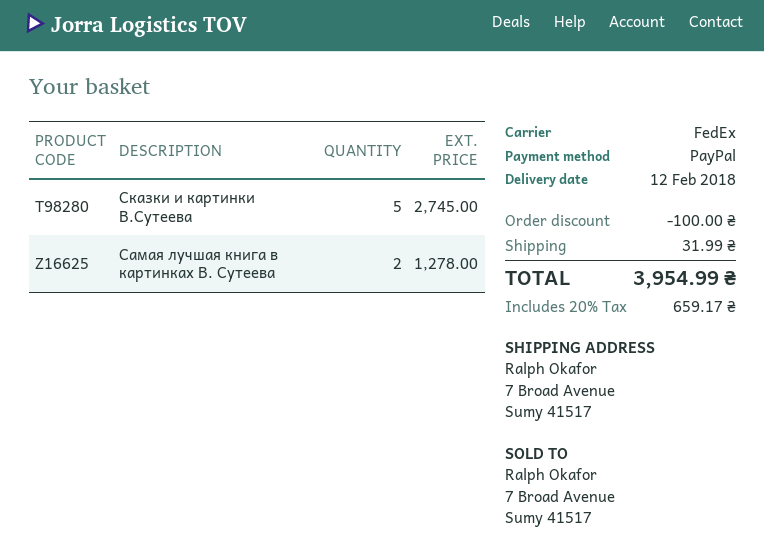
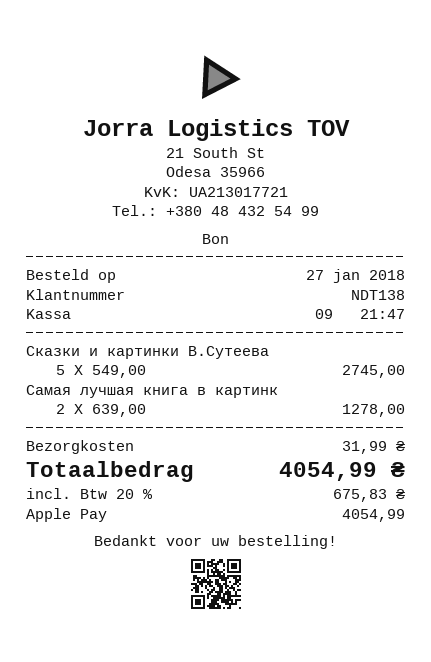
payment method: PayPal -> Apple Pay
discount: 100.00 -> none
tax: 20% = 659.17 -> 20% = 675.83
total: 3954.99 -> 4054.99

